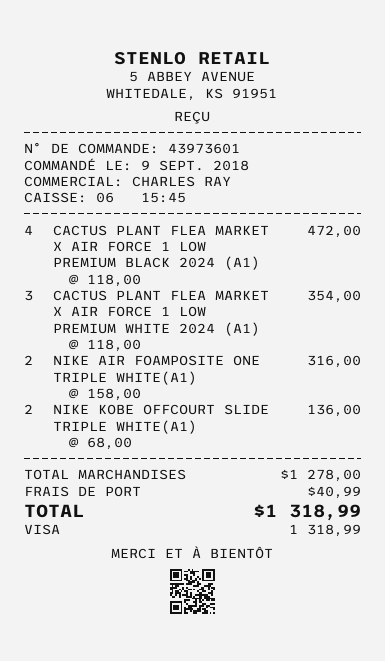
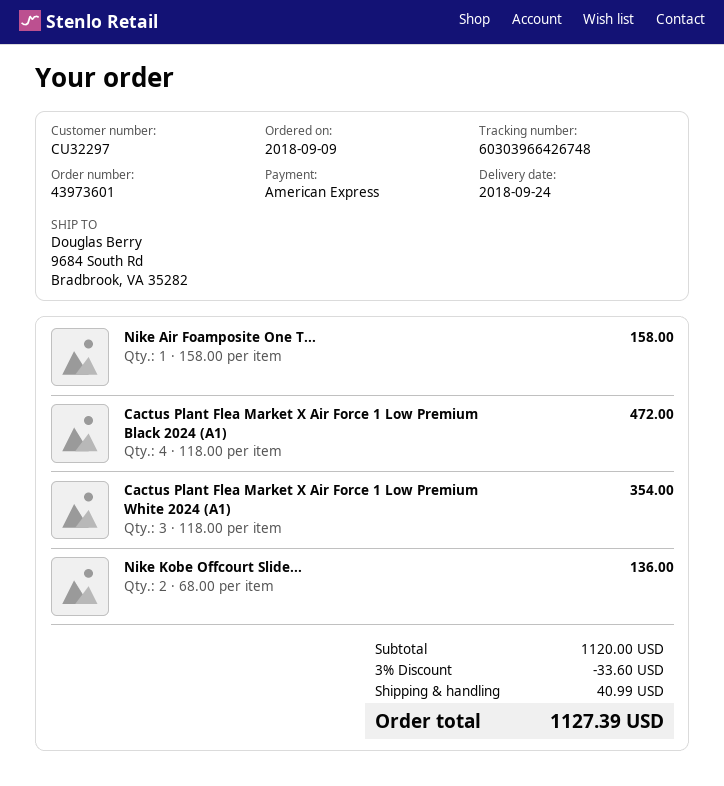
payment method: Visa -> American Express
NIKE AIR FOAMPOSITE ONE TRIPLE WHITE(A1): 2 x 158.00 = 316.00 -> 1 x 158.00 = 158.00
subtotal: 1278.00 -> 1120.00
discount: none -> 3% = 33.60
total: 1318.99 -> 1127.39

